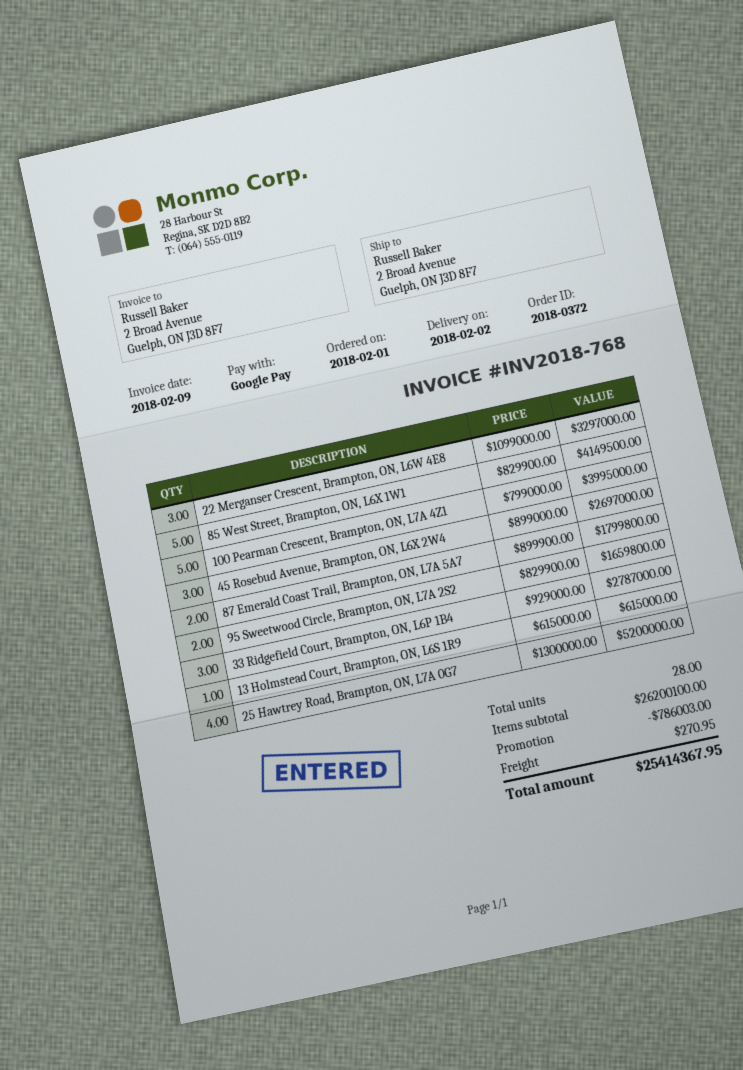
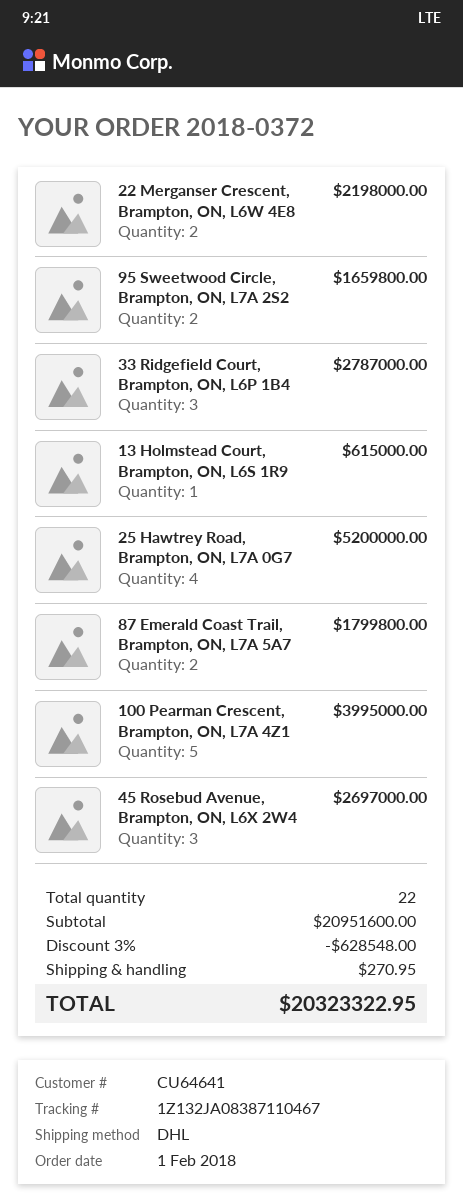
22 Merganser Crescent, Brampton, ON, L6W 4E8: 3 for 3297000.00 -> 2 for 2198000.00
85 West Street, Brampton, ON, L6X 1W1: 5 for 4149500.00 -> none
total quantity: 28 -> 22
subtotal: 26200100.00 -> 20951600.00
discount: 786003.00 -> 628548.00
total: 25414367.95 -> 20323322.95

